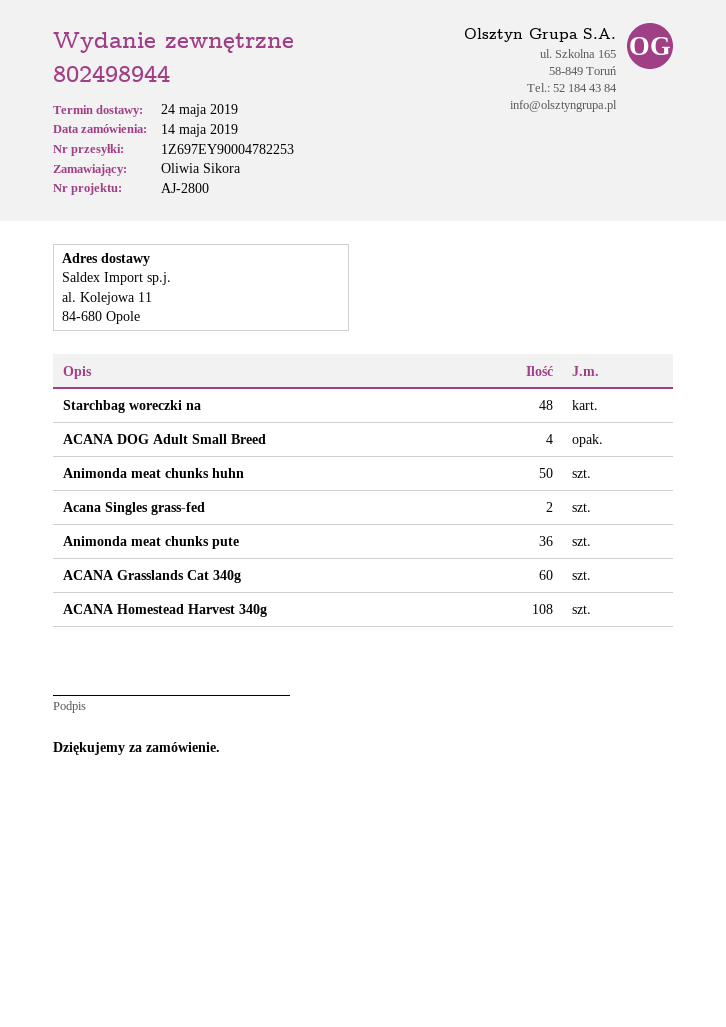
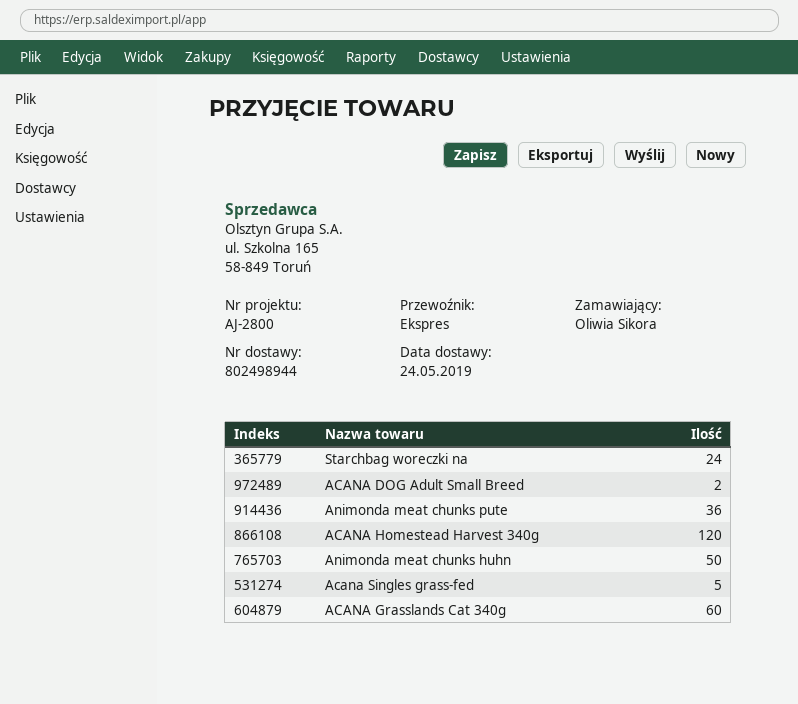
Starchbag woreczki na: 48 -> 24
ACANA DOG Adult Small Breed: 4 -> 2
Acana Singles grass-fed: 2 -> 5
ACANA Homestead Harvest 340g: 108 -> 120

